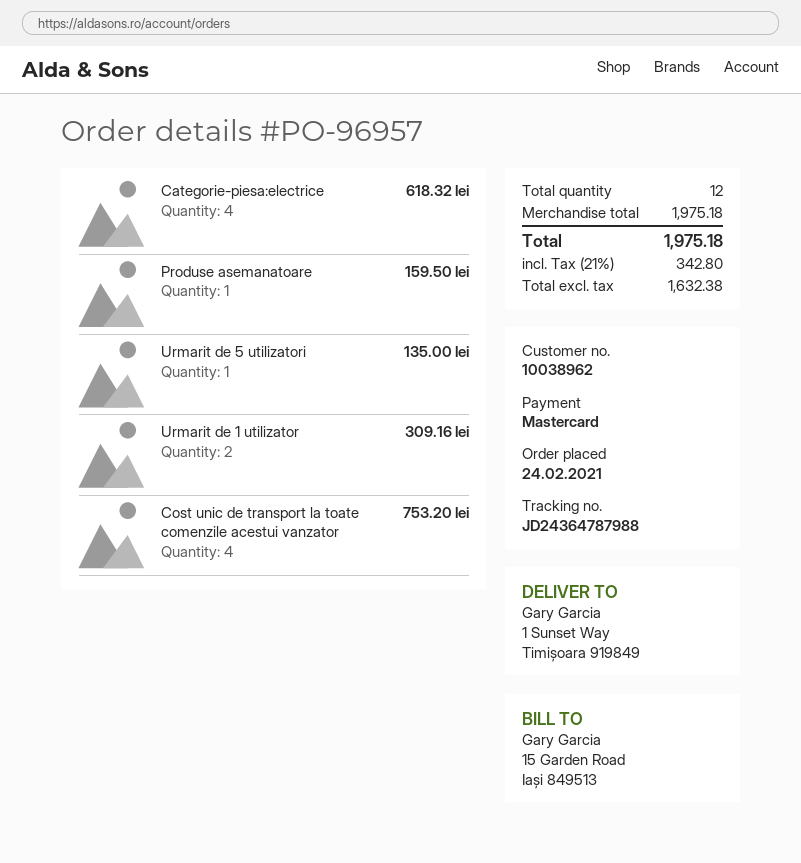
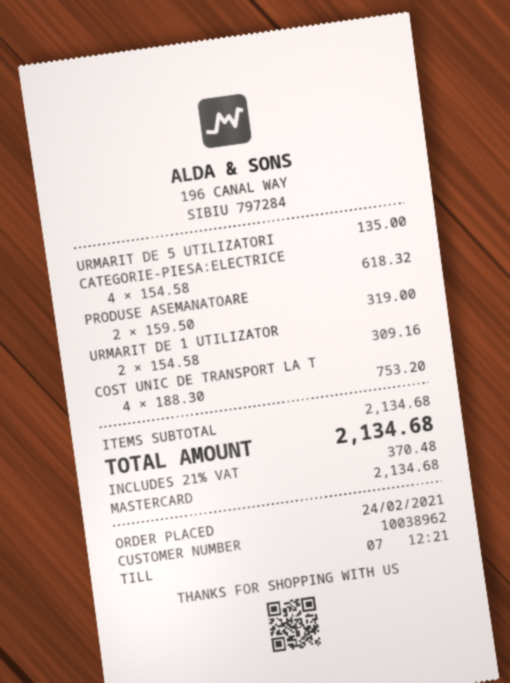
Produse asemanatoare: 1 for 159.50 -> 2 for 319.00
subtotal: 1975.18 -> 2134.68
tax: 21% = 342.80 -> 21% = 370.48
total: 1975.18 -> 2134.68

